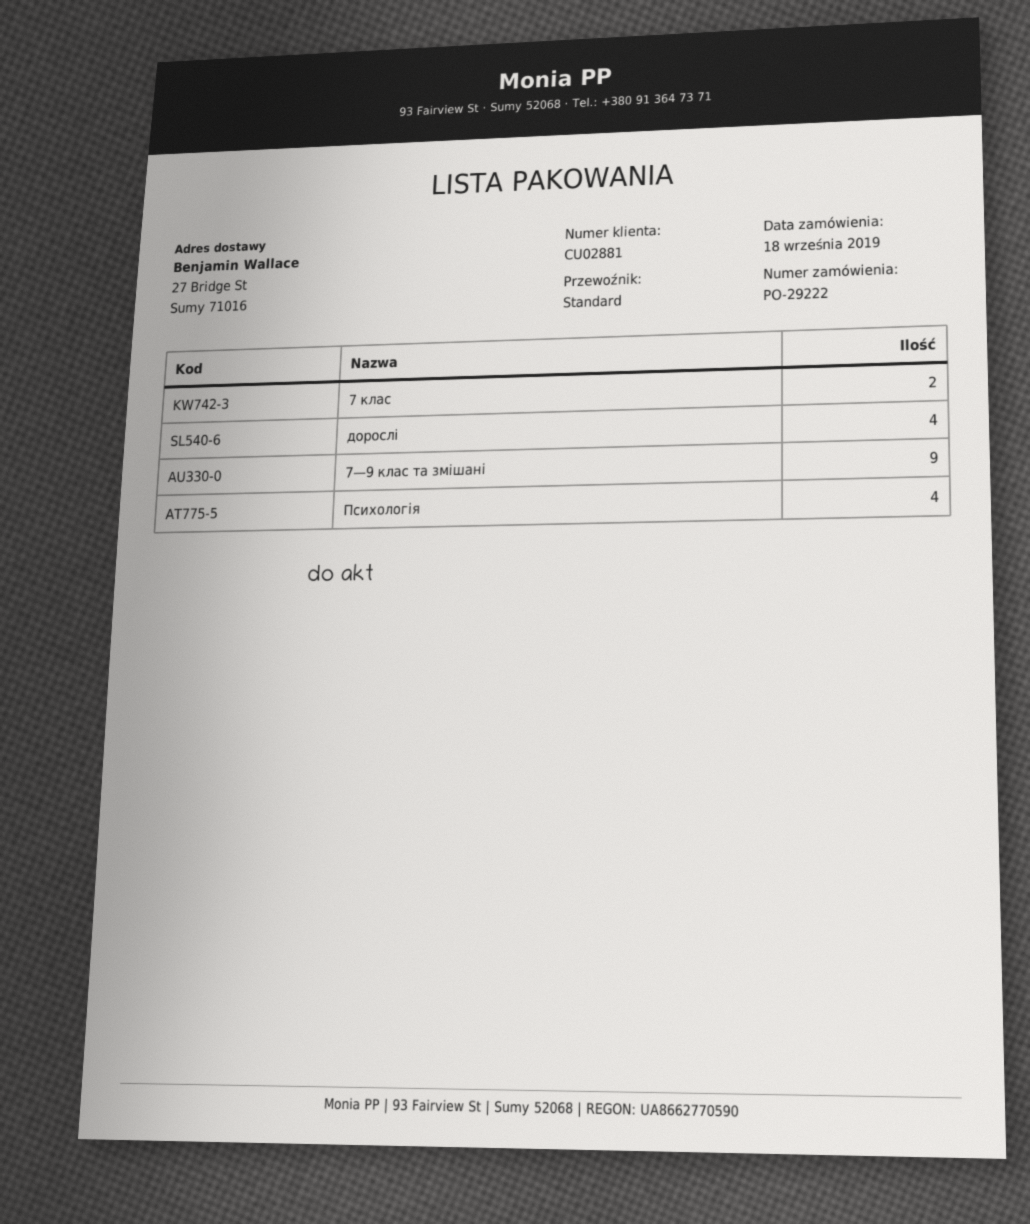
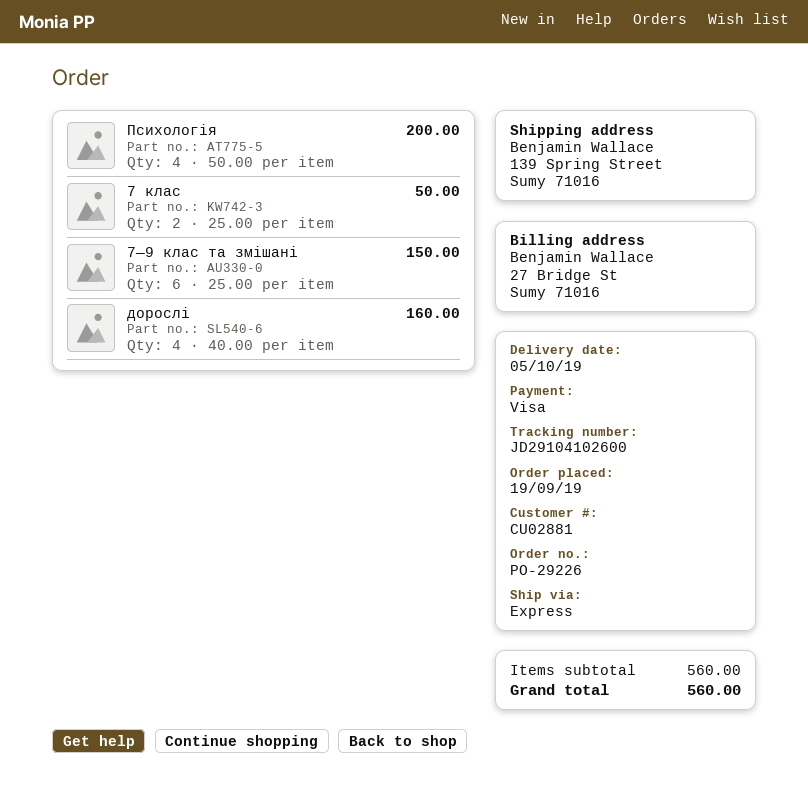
order number: PO-29222 -> PO-29226
order date: 2019-09-18 -> 2019-09-19
shipping method: standard -> express
ship to: 27 Bridge St, Sumy 71016 -> 139 Spring Street, Sumy 71016
7—9 клас та змішані: 9 -> 6

